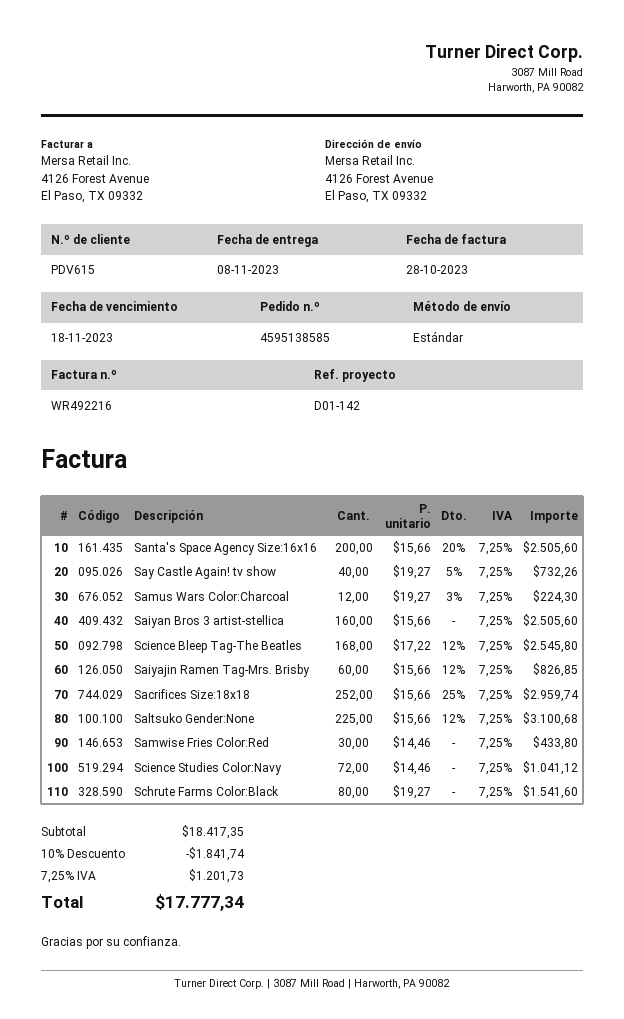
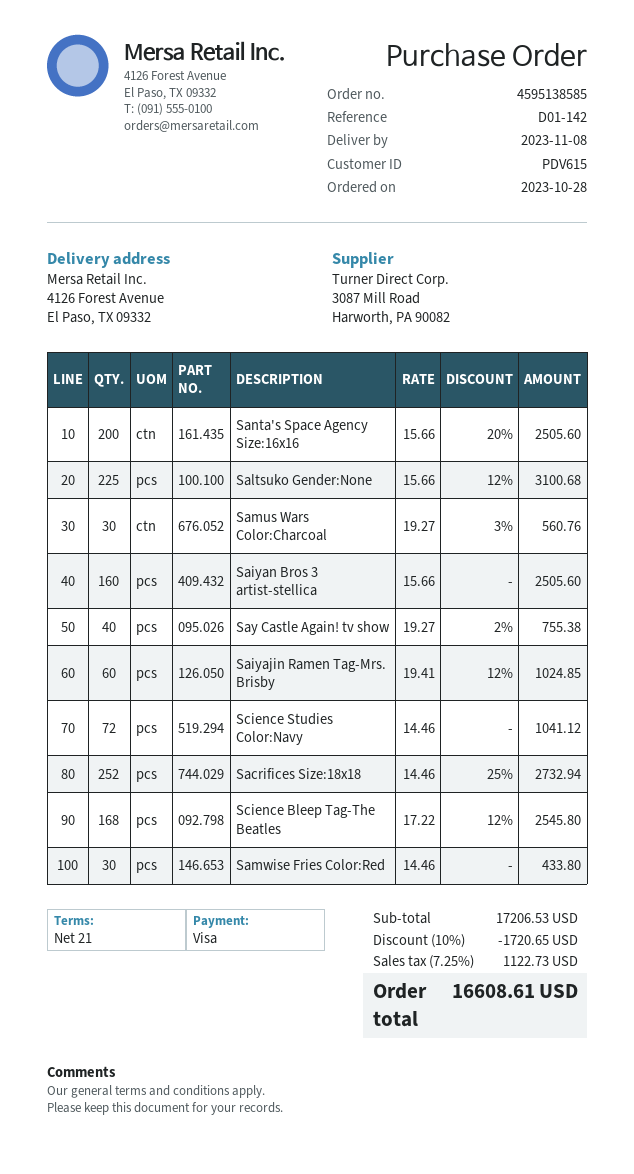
Say Castle Again! tv show: 40 x 19.27 - 5% = 732.26 -> 40 x 19.27 - 2% = 755.38
Samus Wars Color:Charcoal: 12 x 19.27 - 3% = 224.30 -> 30 x 19.27 - 3% = 560.76
Saiyajin Ramen Tag-Mrs. Brisby: 60 x 15.66 - 12% = 826.85 -> 60 x 19.41 - 12% = 1024.85
Sacrifices Size:18x18: 252 x 15.66 - 25% = 2959.74 -> 252 x 14.46 - 25% = 2732.94
Schrute Farms Color:Black: 80 x 19.27 = 1541.60 -> none
subtotal: 18417.35 -> 17206.53
discount: 10% = 1841.74 -> 10% = 1720.65
tax: 7.25% = 1201.73 -> 7.25% = 1122.73
total: 17777.34 -> 16608.61

